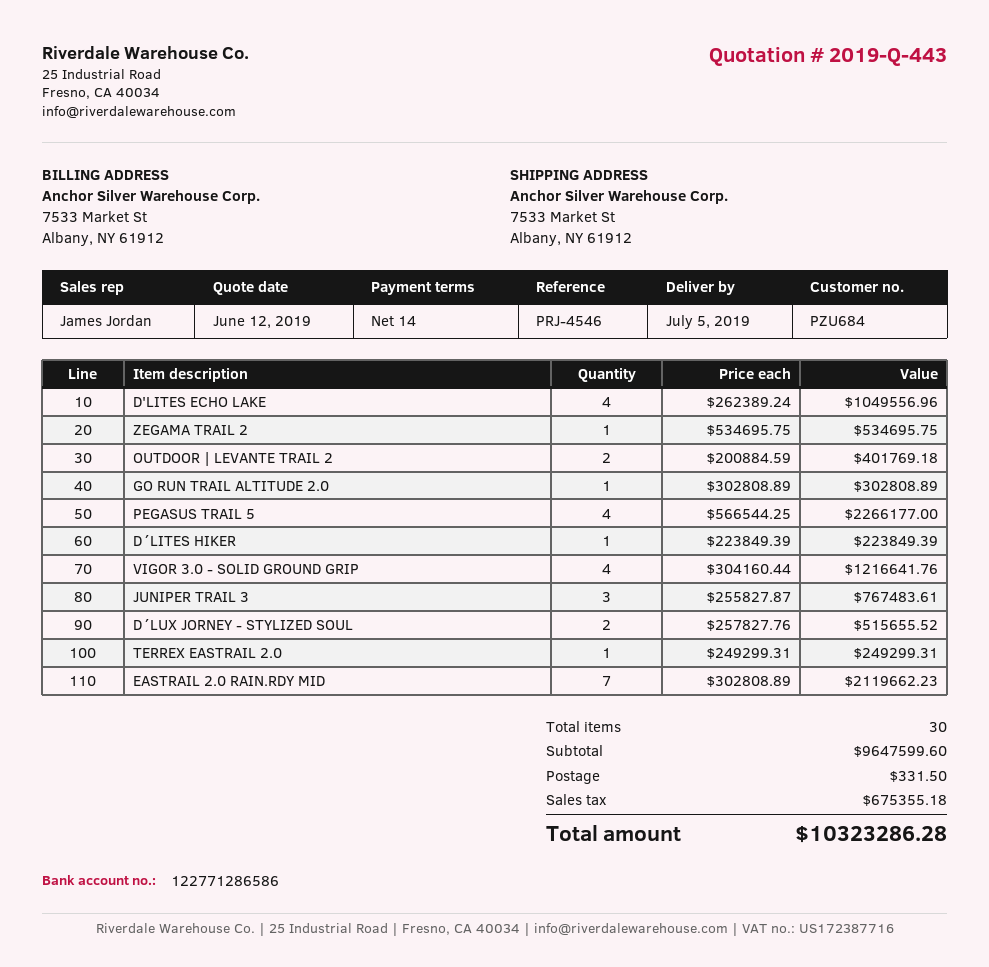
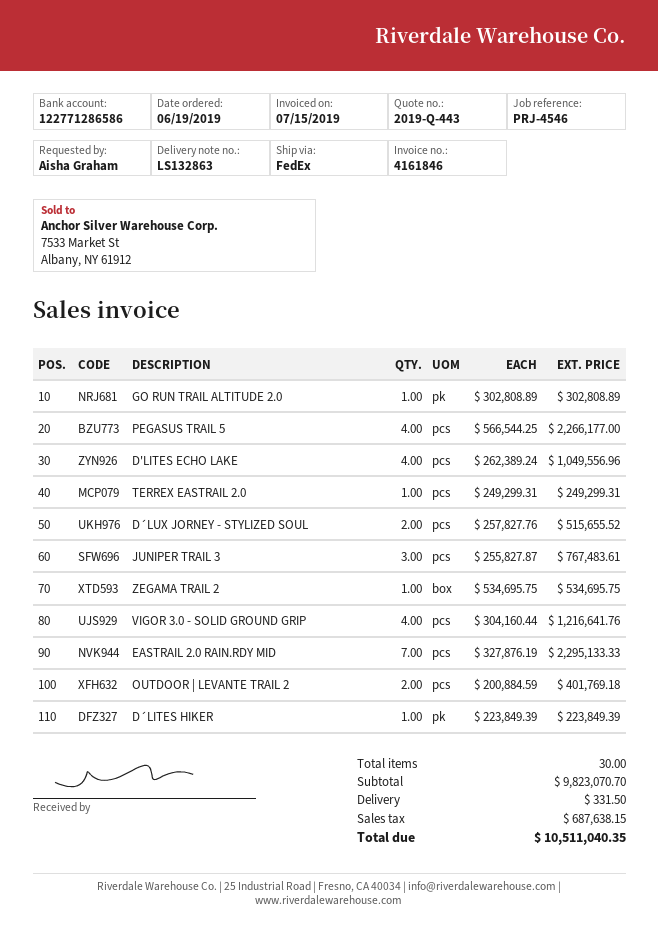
EASTRAIL 2.0 RAIN.RDY MID: 7 x 302808.89 = 2119662.23 -> 7 x 327876.19 = 2295133.33
subtotal: 9647599.60 -> 9823070.70
tax: 675355.18 -> 687638.15
total: 10323286.28 -> 10511040.35

